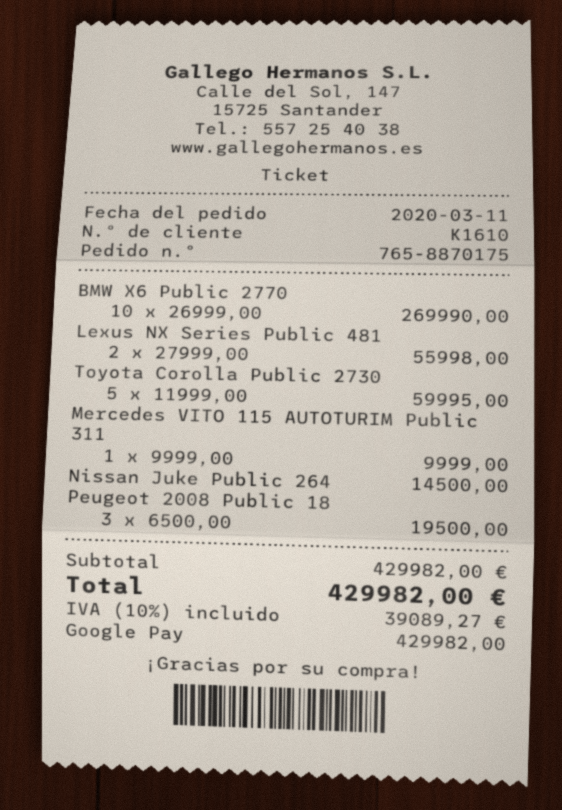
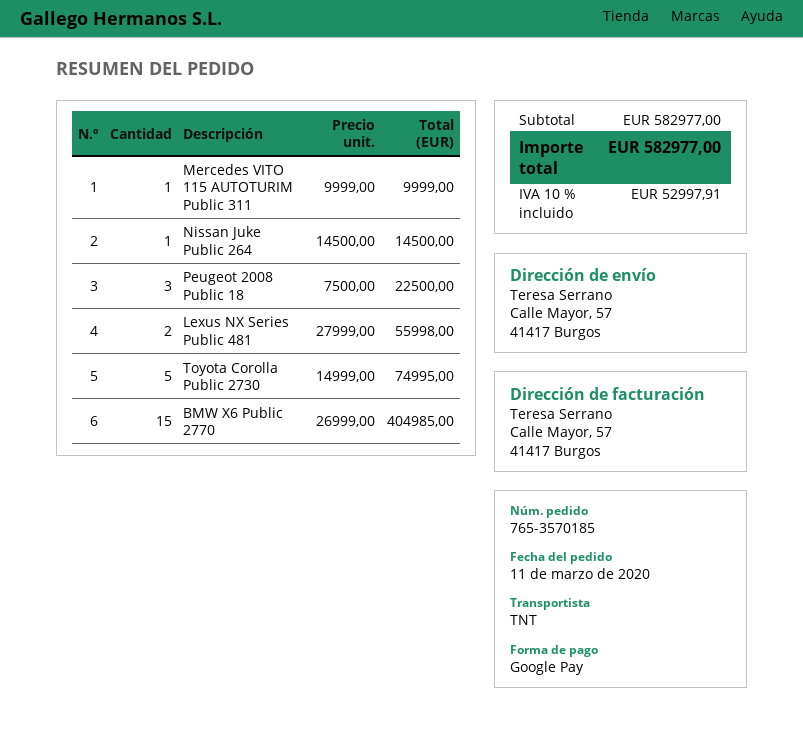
order number: 765-8870175 -> 765-3570185
BMW X6 Public 2770: 10 x 26999.00 = 269990.00 -> 15 x 26999.00 = 404985.00
Toyota Corolla Public 2730: 5 x 11999.00 = 59995.00 -> 5 x 14999.00 = 74995.00
Peugeot 2008 Public 18: 3 x 6500.00 = 19500.00 -> 3 x 7500.00 = 22500.00
subtotal: 429982.00 -> 582977.00
tax: 10% = 39089.27 -> 10% = 52997.91
total: 429982.00 -> 582977.00

